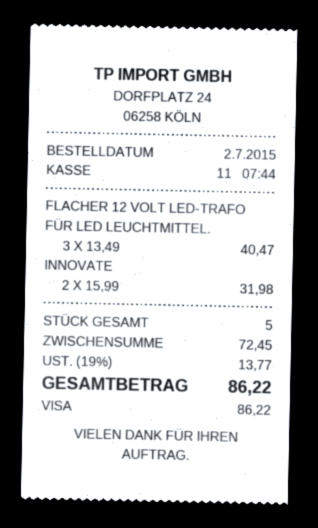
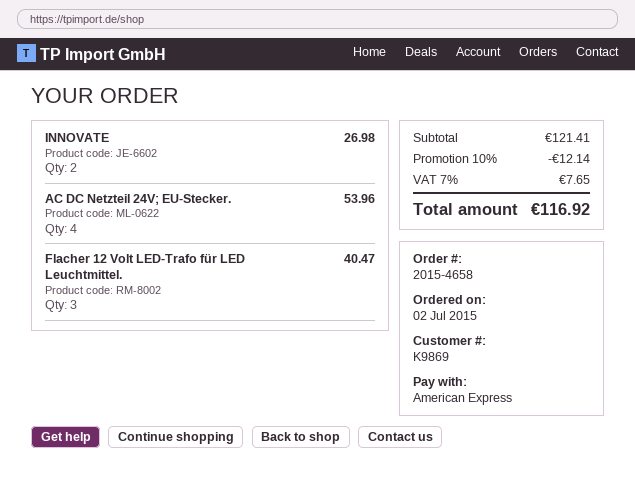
payment method: Visa -> American Express
INNOVATE: 2 for 31.98 -> 2 for 26.98
AC DC Netzteil 24V; EU-Stecker.: none -> 4 for 53.96
subtotal: 72.45 -> 121.41
discount: none -> 10% = 12.14
tax: 19% = 13.77 -> 7% = 7.65
total: 86.22 -> 116.92

